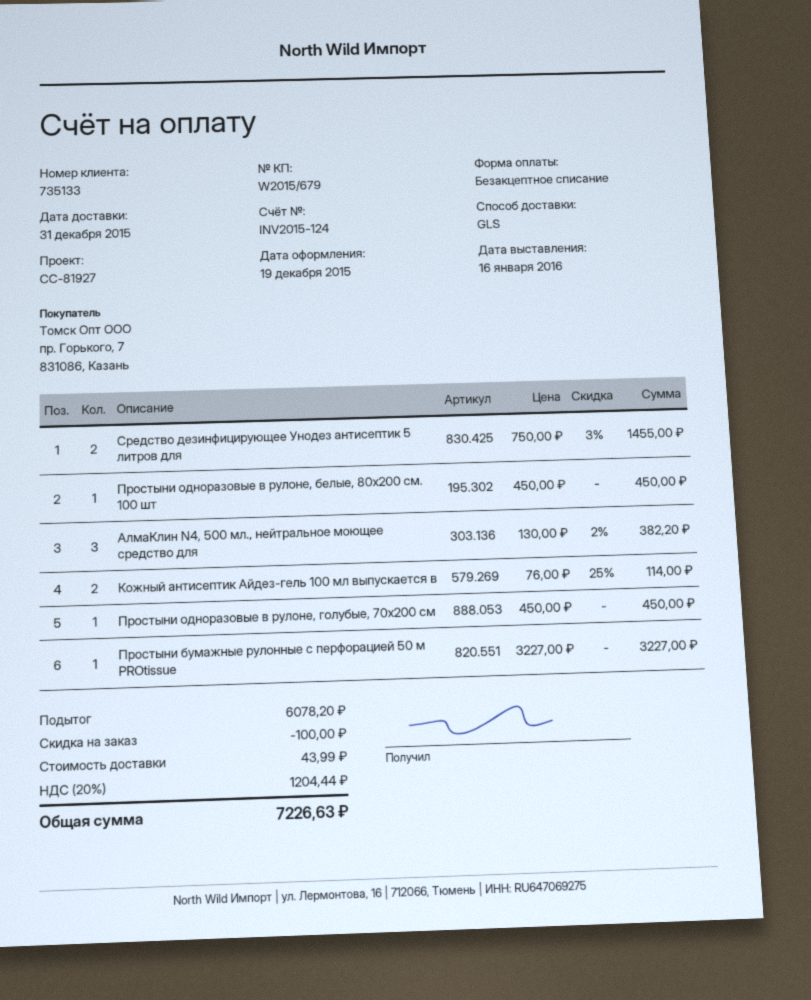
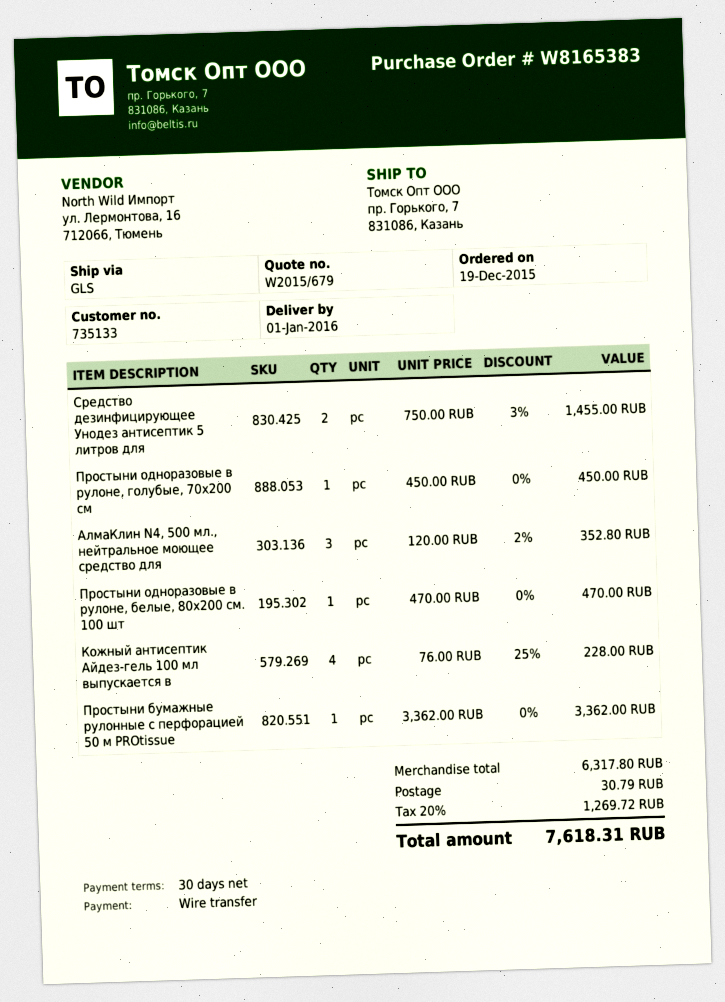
delivery date: 2015-12-31 -> 2016-01-01
payment method: direct debit -> bank transfer
Простыни одноразовые в рулоне, белые, 80х200 см. 100 шт: 1 x 450.00 = 450.00 -> 1 x 470.00 = 470.00
АлмаКлин N4, 500 мл., нейтральное моющее средство для: 3 x 130.00 - 2% = 382.20 -> 3 x 120.00 - 2% = 352.80
Кожный антисептик Айдез-гель 100 мл выпускается в: 2 x 76.00 - 25% = 114.00 -> 4 x 76.00 - 25% = 228.00
Простыни бумажные рулонные с перфорацией 50 м PROtissue: 1 x 3227.00 = 3227.00 -> 1 x 3362.00 = 3362.00
subtotal: 6078.20 -> 6317.80
discount: 100.00 -> none
shipping: 43.99 -> 30.79
tax: 20% = 1204.44 -> 20% = 1269.72
total: 7226.63 -> 7618.31

